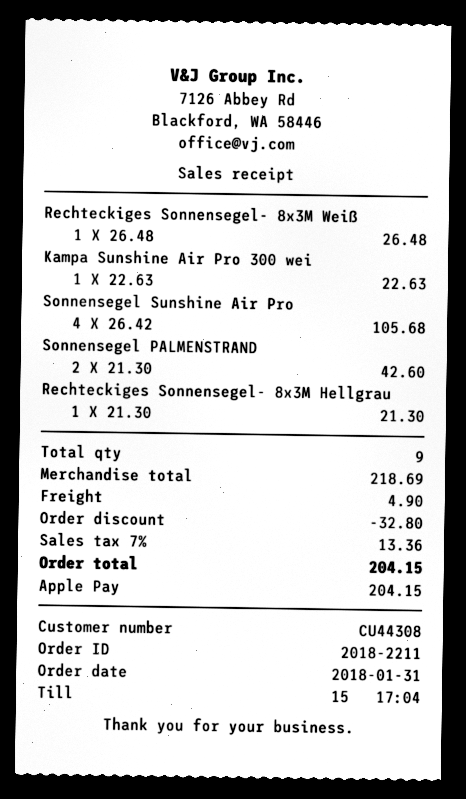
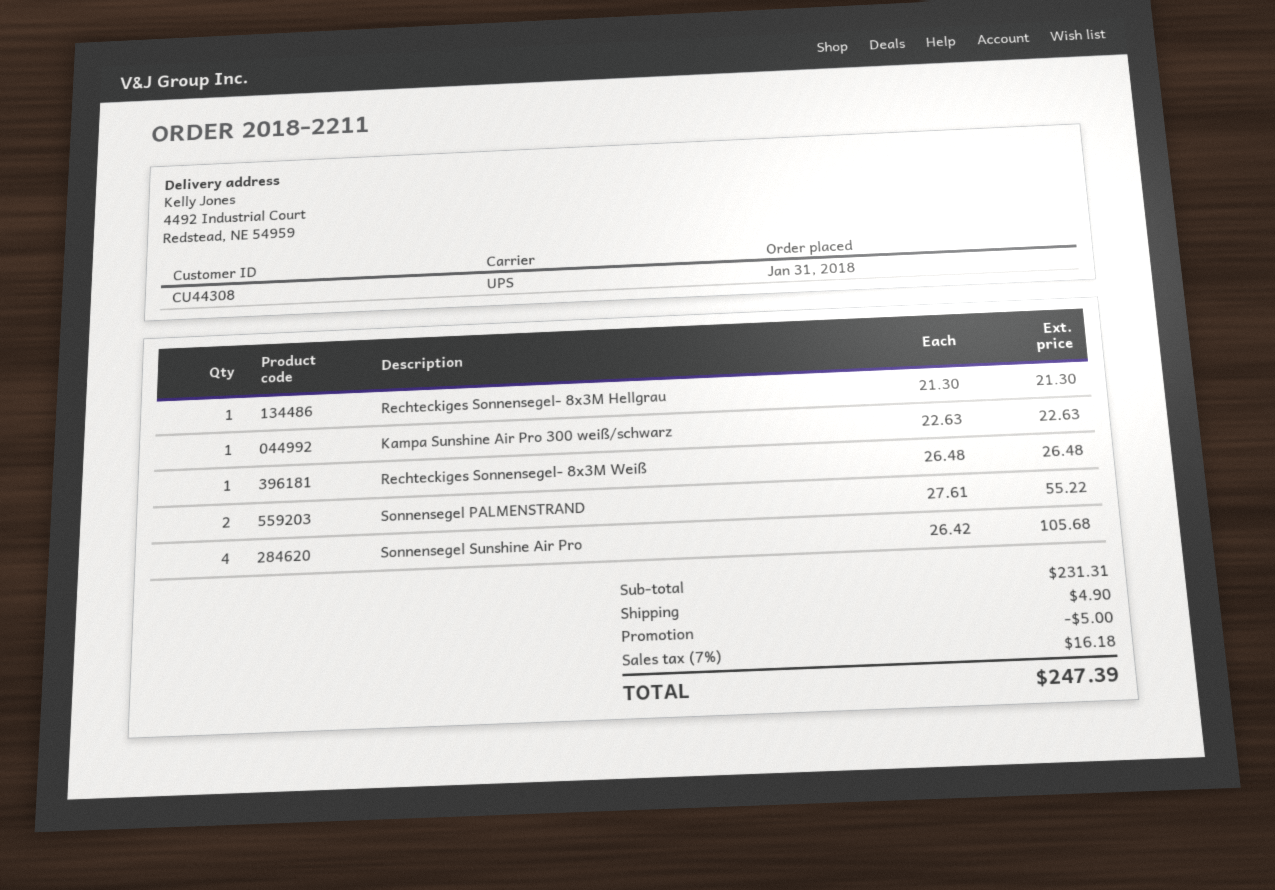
Sonnensegel PALMENSTRAND: 2 x 21.30 = 42.60 -> 2 x 27.61 = 55.22
subtotal: 218.69 -> 231.31
discount: 32.80 -> 5.00
tax: 7% = 13.36 -> 7% = 16.18
total: 204.15 -> 247.39

